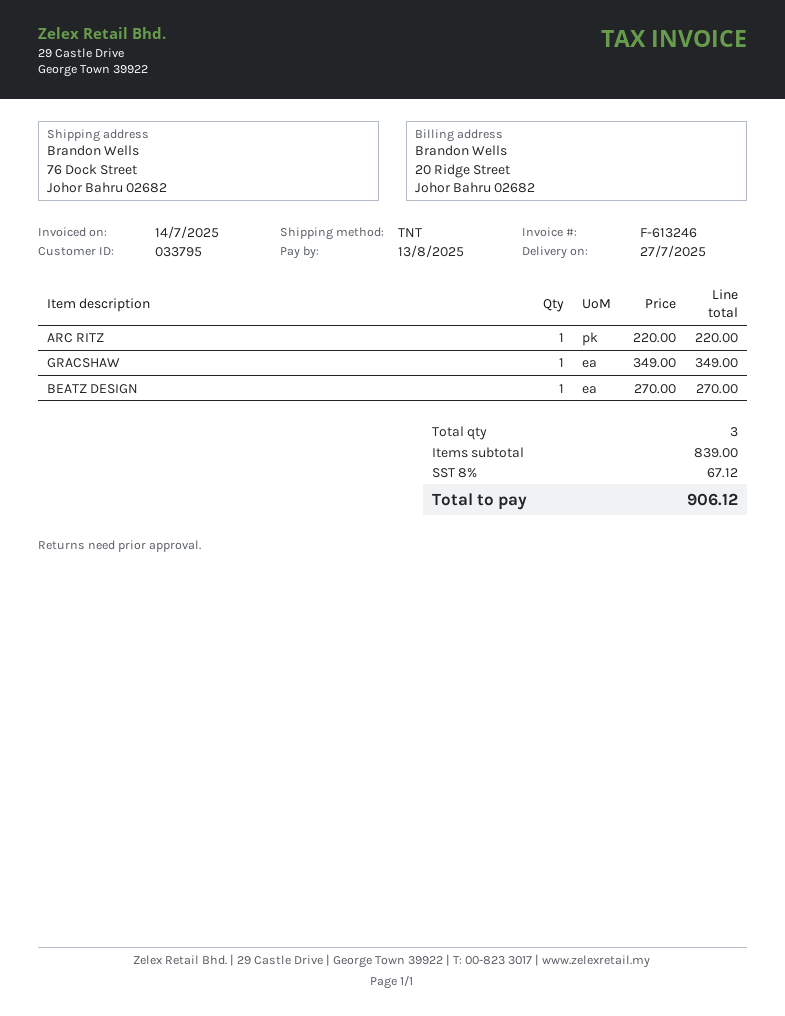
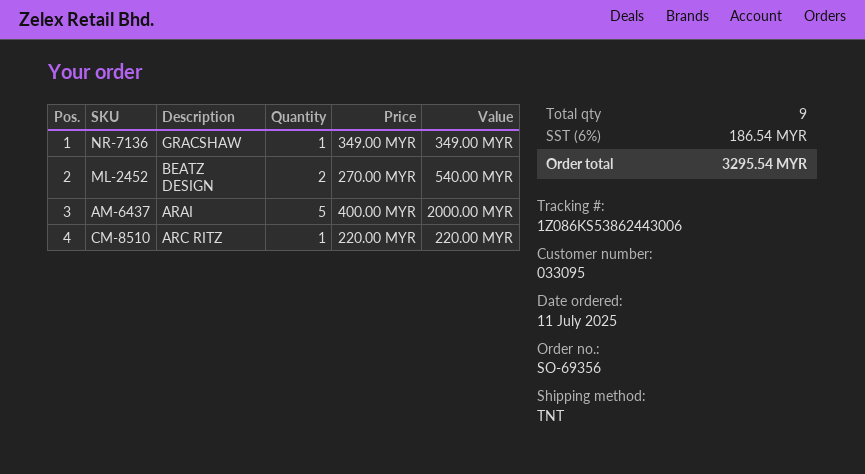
customer number: 033795 -> 033095
BEATZ DESIGN: 1 x 270.00 = 270.00 -> 2 x 270.00 = 540.00
ARAI: none -> 5 x 400.00 = 2000.00
total quantity: 3 -> 9
tax: 8% = 67.12 -> 6% = 186.54
total: 906.12 -> 3295.54

